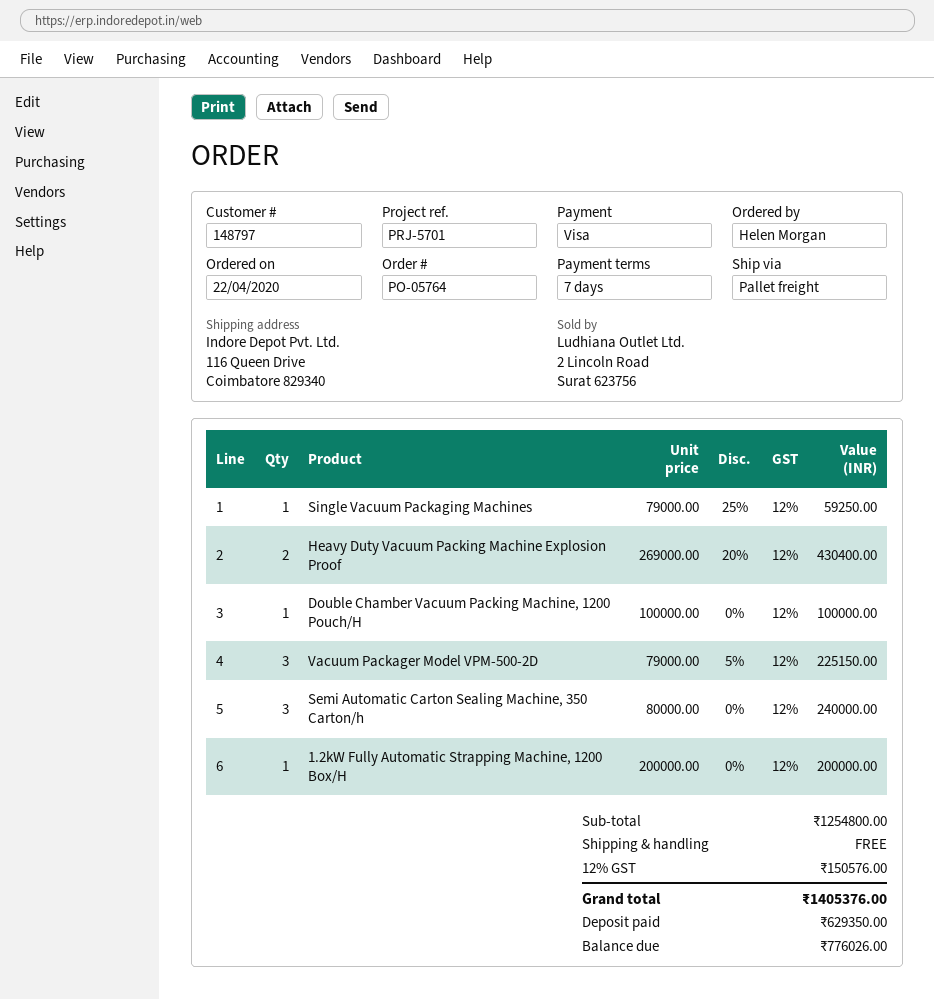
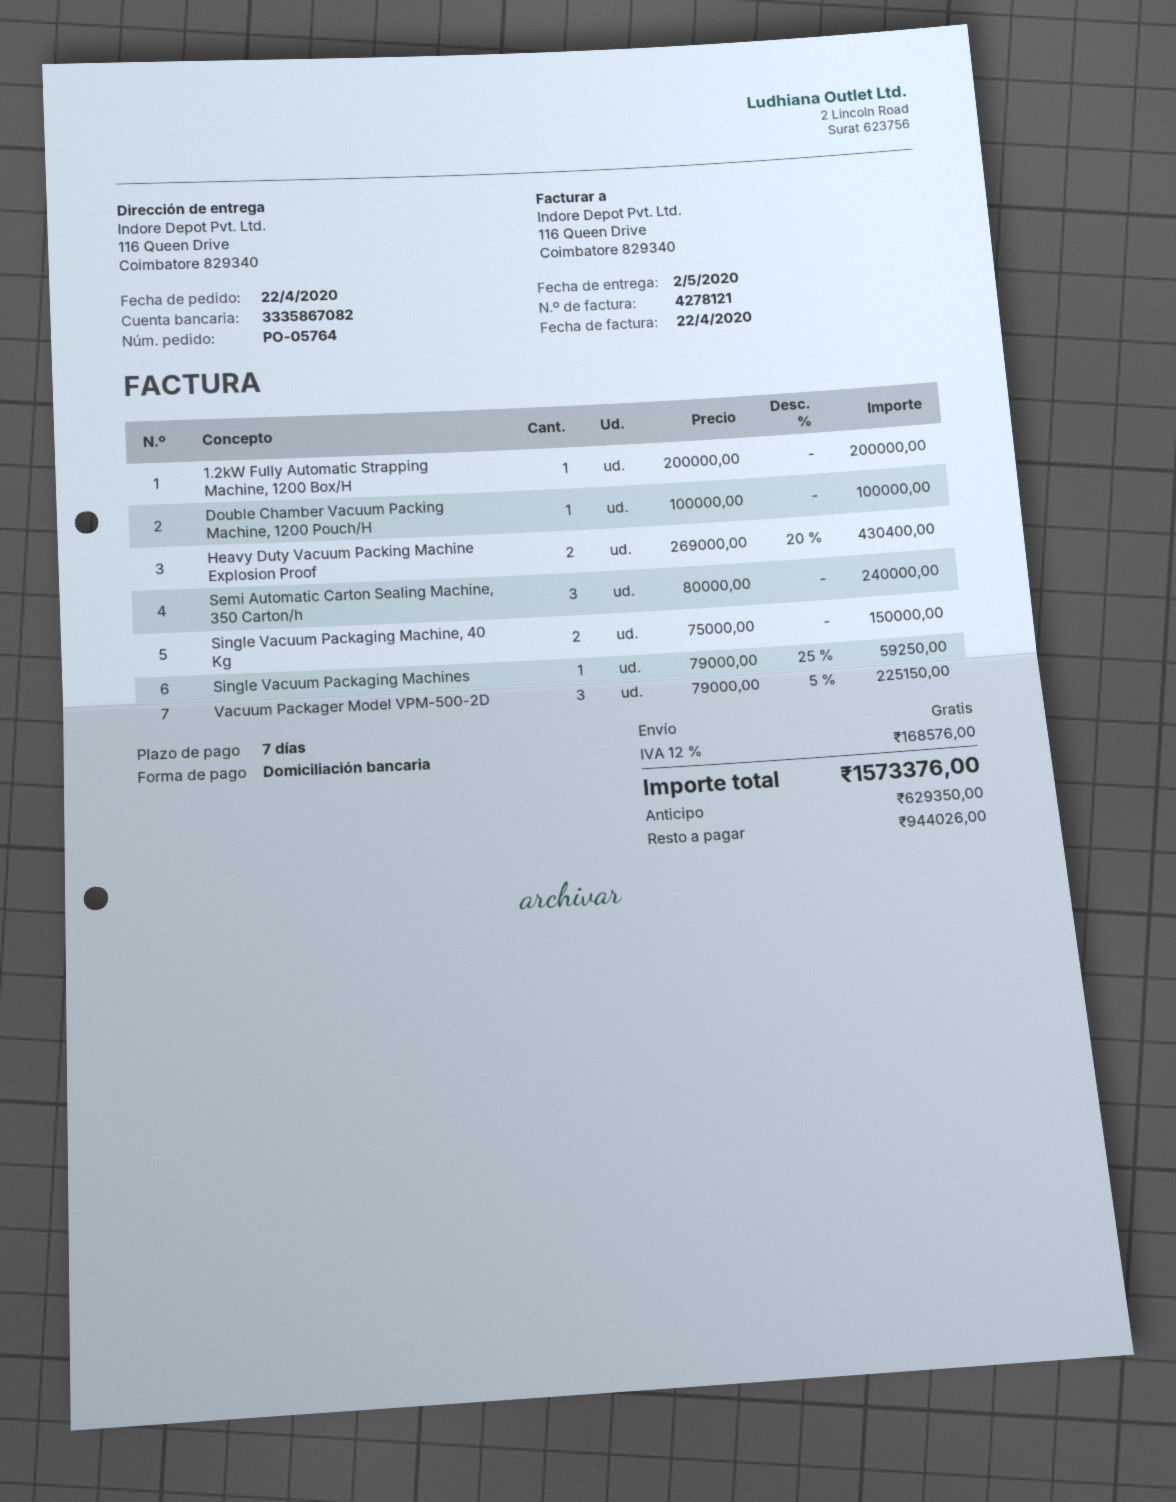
payment method: Visa -> direct debit
Single Vacuum Packaging Machine, 40 Kg: none -> 2 x 75000.00 = 150000.00
tax: 12% = 150576.00 -> 12% = 168576.00
total: 1405376.00 -> 1573376.00
balance: 776026.00 -> 944026.00

